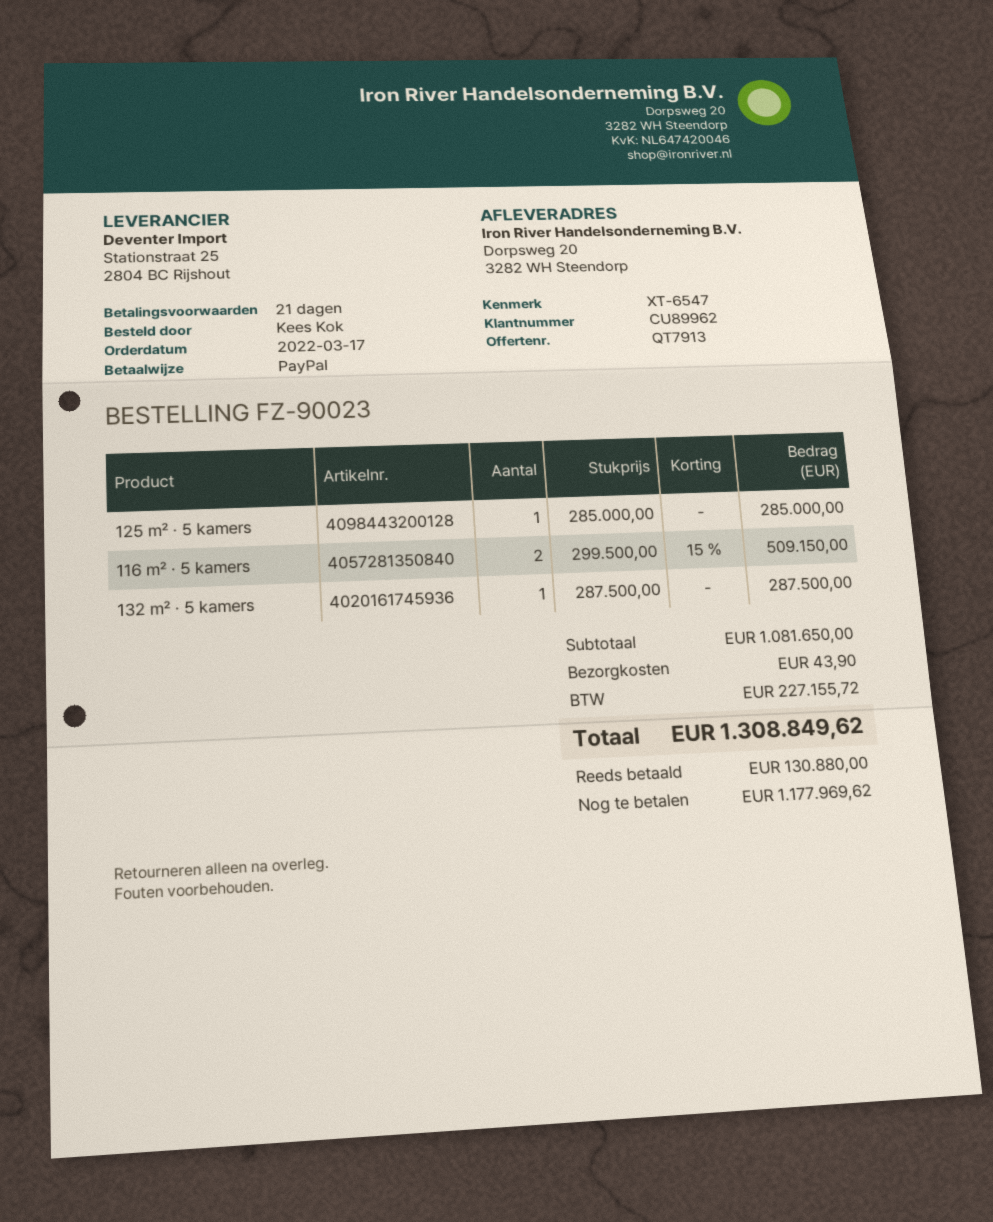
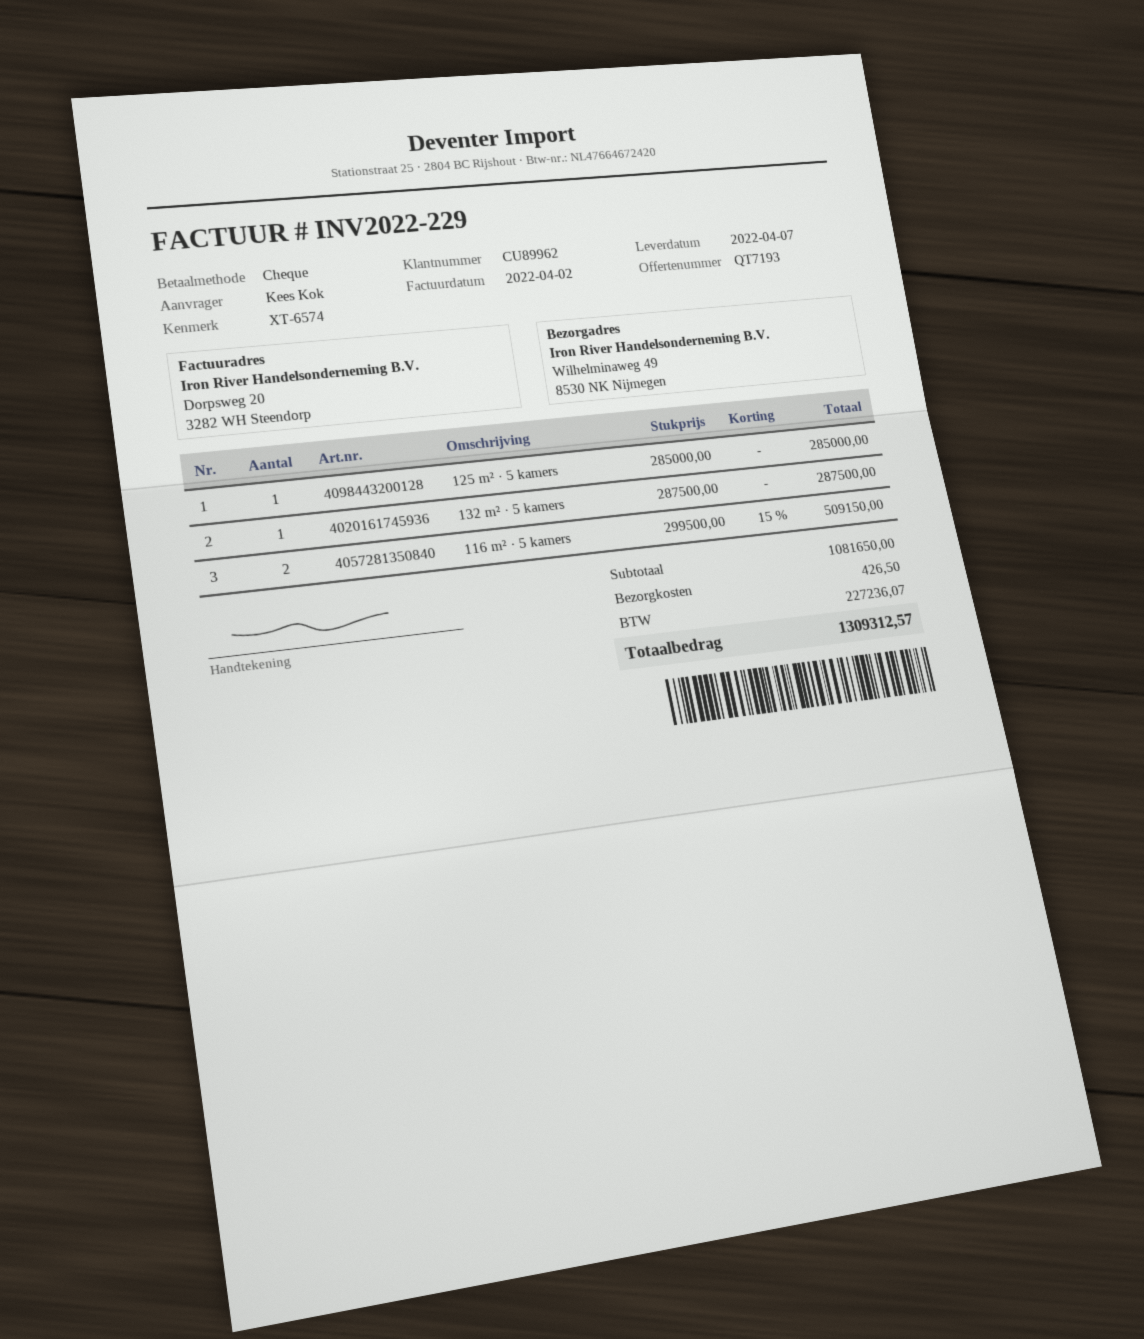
quote number: QT7913 -> QT7193
reference: XT-6547 -> XT-6574
payment method: PayPal -> cheque
ship to: Dorpsweg 20, 3282 WH Steendorp -> Wilhelminaweg 49, 8530 NK Nijmegen
shipping: 43.90 -> 426.50
tax: 227155.72 -> 227236.07
total: 1308849.62 -> 1309312.57

